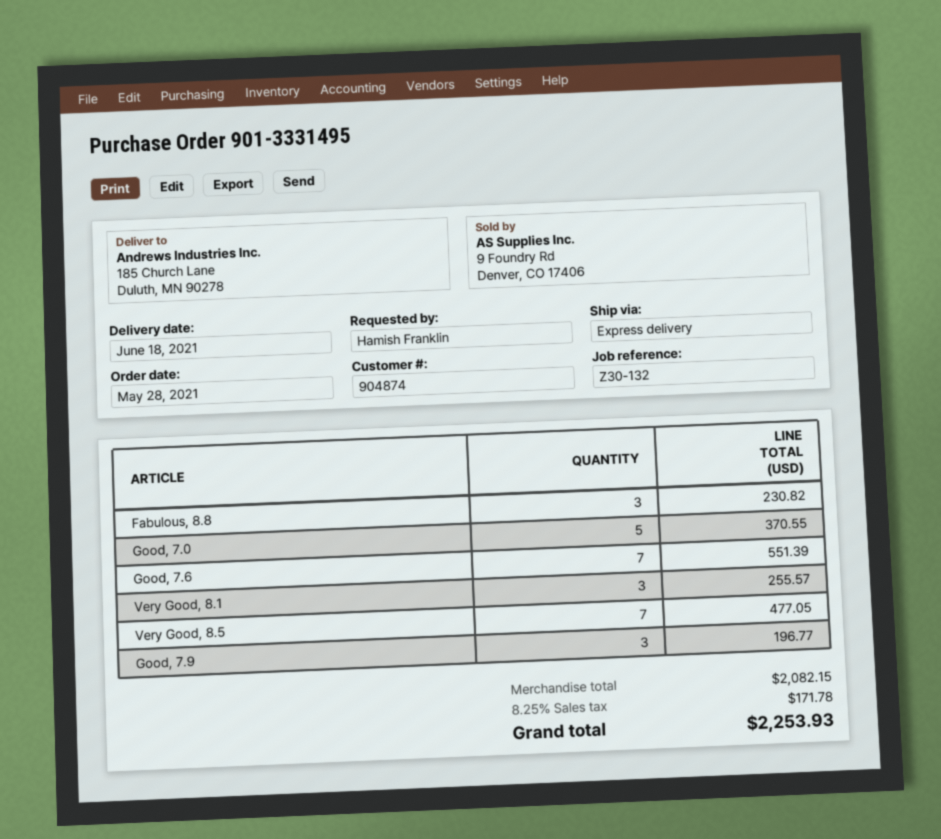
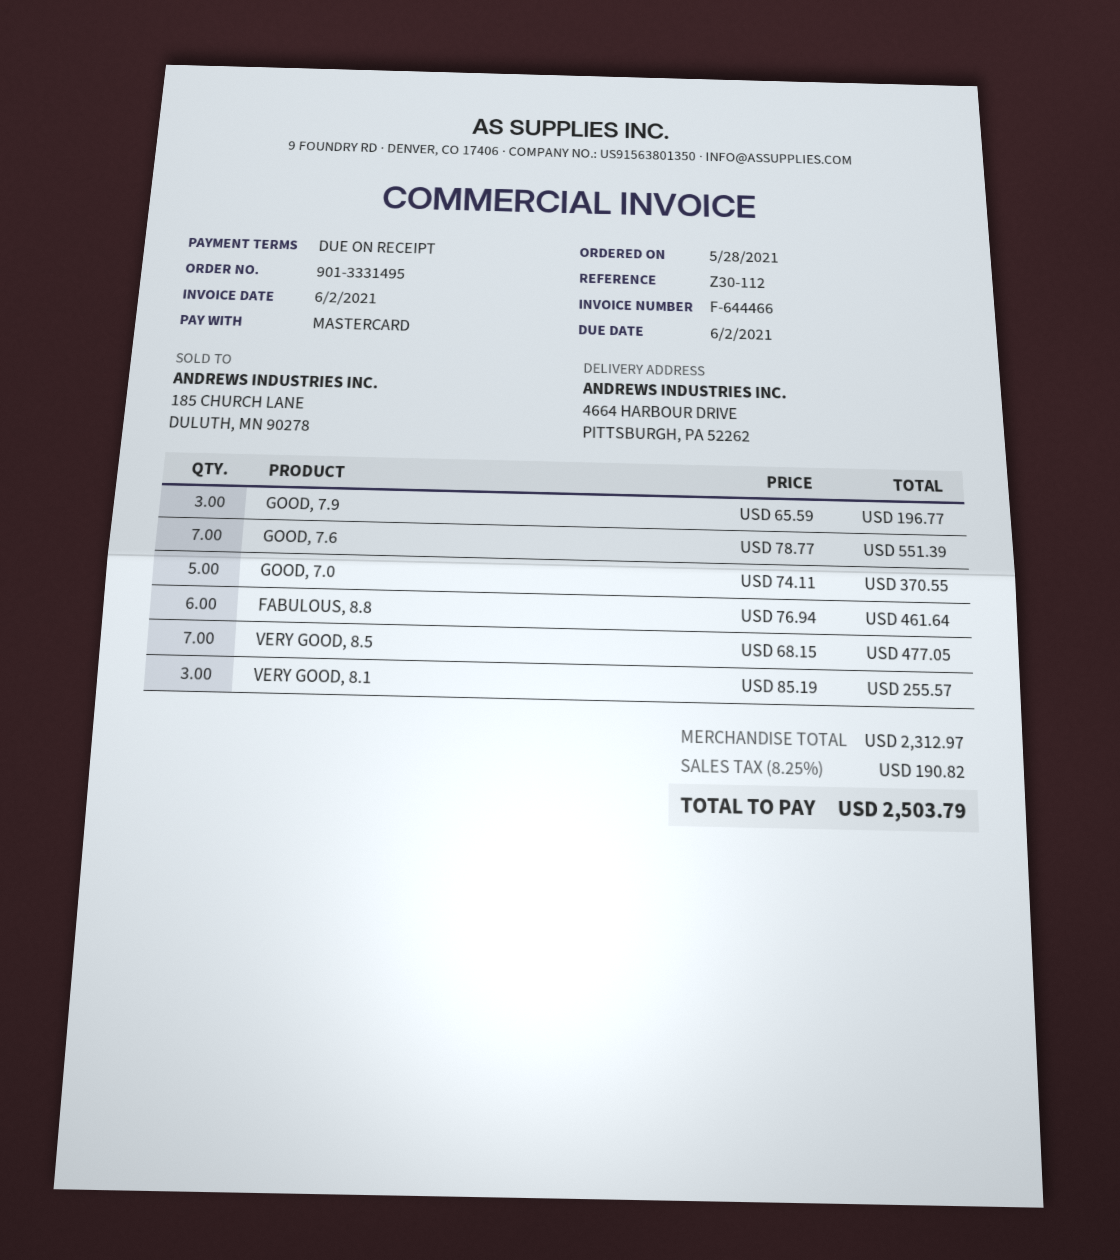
reference: Z30-132 -> Z30-112
ship to: 185 Church Lane, Duluth, MN 90278 -> 4664 HARBOUR DRIVE, PITTSBURGH, PA 52262
Fabulous, 8.8: 3 for 230.82 -> 6 for 461.64
subtotal: 2082.15 -> 2312.97
tax: 8.25% = 171.78 -> 8.25% = 190.82
total: 2253.93 -> 2503.79

